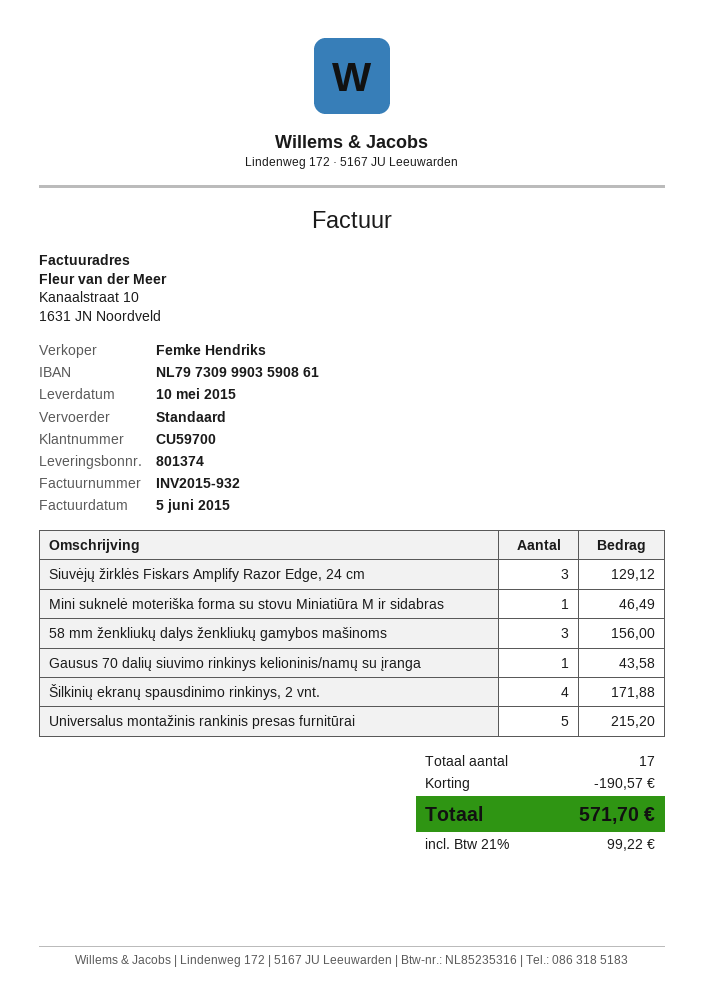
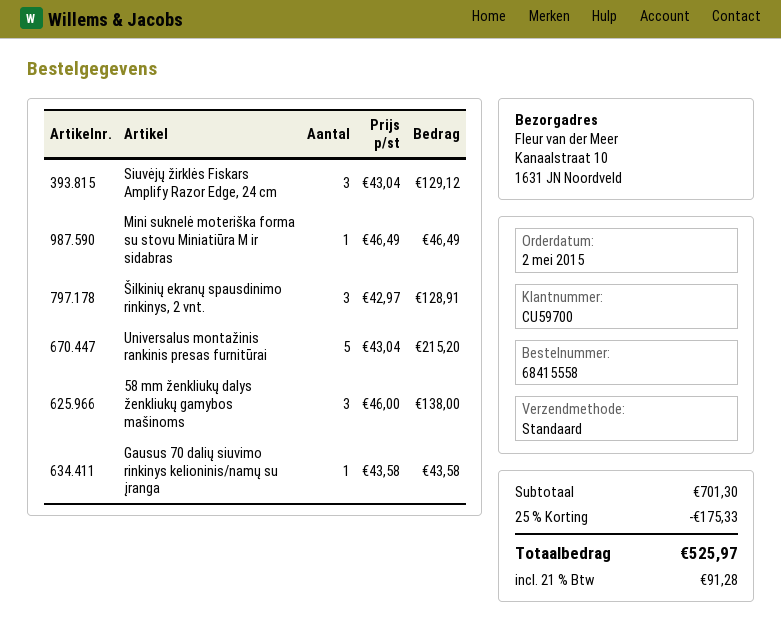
58 mm ženkliukų dalys ženkliukų gamybos mašinoms: 3 for 156.00 -> 3 for 138.00
Šilkinių ekranų spausdinimo rinkinys, 2 vnt.: 4 for 171.88 -> 3 for 128.91
discount: 190.57 -> 175.33
tax: 21% = 99.22 -> 21% = 91.28
total: 571.70 -> 525.97

